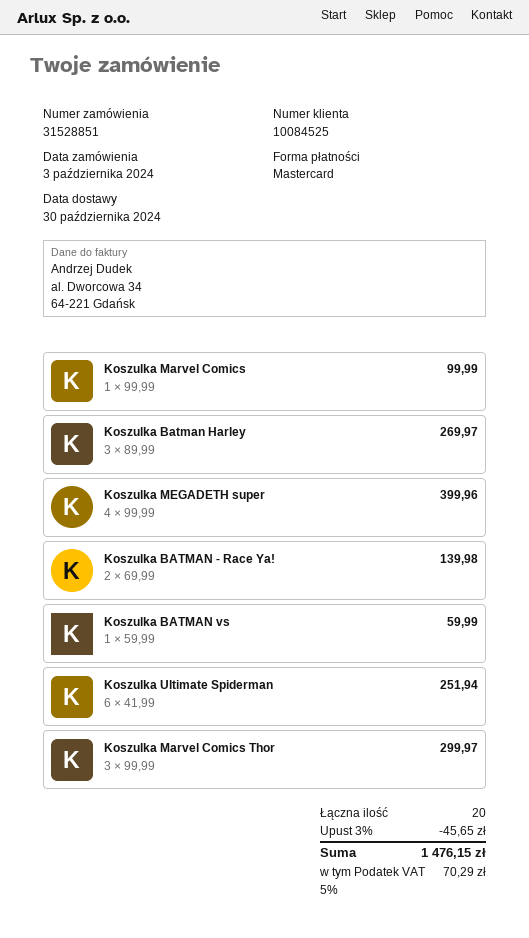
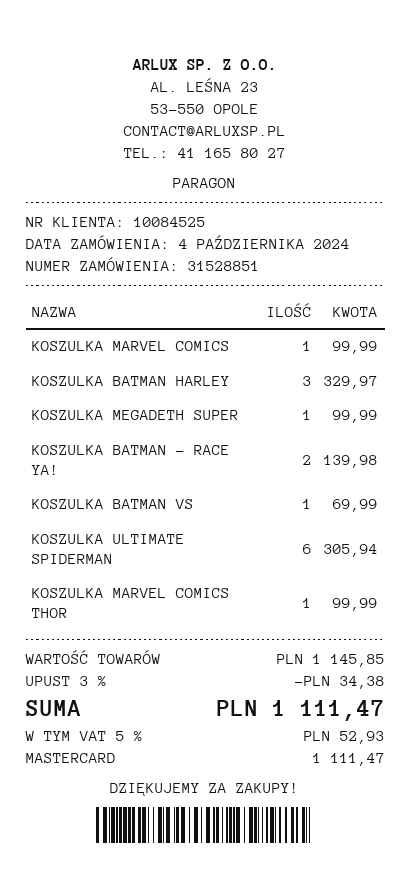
order date: 2024-10-03 -> 2024-10-04
Koszulka Batman Harley: 3 for 269.97 -> 3 for 329.97
Koszulka MEGADETH super: 4 for 399.96 -> 1 for 99.99
Koszulka BATMAN vs: 1 for 59.99 -> 1 for 69.99
Koszulka Ultimate Spiderman: 6 for 251.94 -> 6 for 305.94
Koszulka Marvel Comics Thor: 3 for 299.97 -> 1 for 99.99
discount: 3% = 45.65 -> 3% = 34.38
tax: 5% = 70.29 -> 5% = 52.93
total: 1476.15 -> 1111.47

